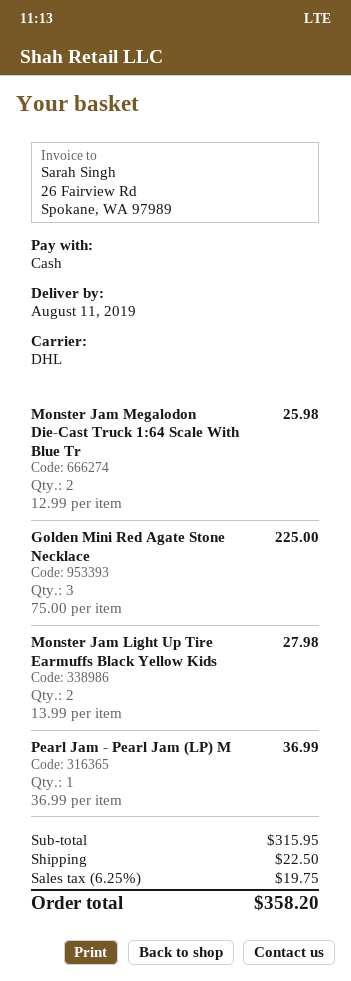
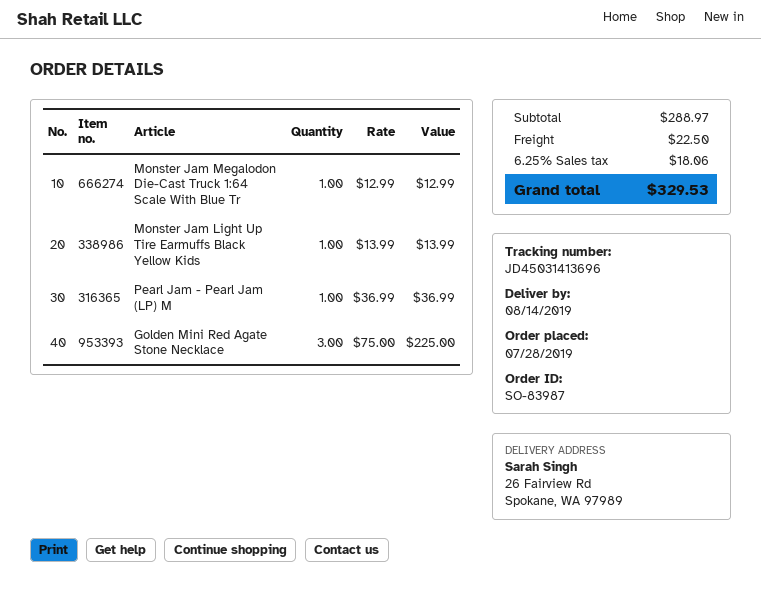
delivery date: 2019-08-11 -> 2019-08-14
Monster Jam Megalodon Die-Cast Truck 1:64 Scale With Blue Tr: 2 x 12.99 = 25.98 -> 1 x 12.99 = 12.99
Monster Jam Light Up Tire Earmuffs Black Yellow Kids: 2 x 13.99 = 27.98 -> 1 x 13.99 = 13.99
subtotal: 315.95 -> 288.97
tax: 6.25% = 19.75 -> 6.25% = 18.06
total: 358.20 -> 329.53

